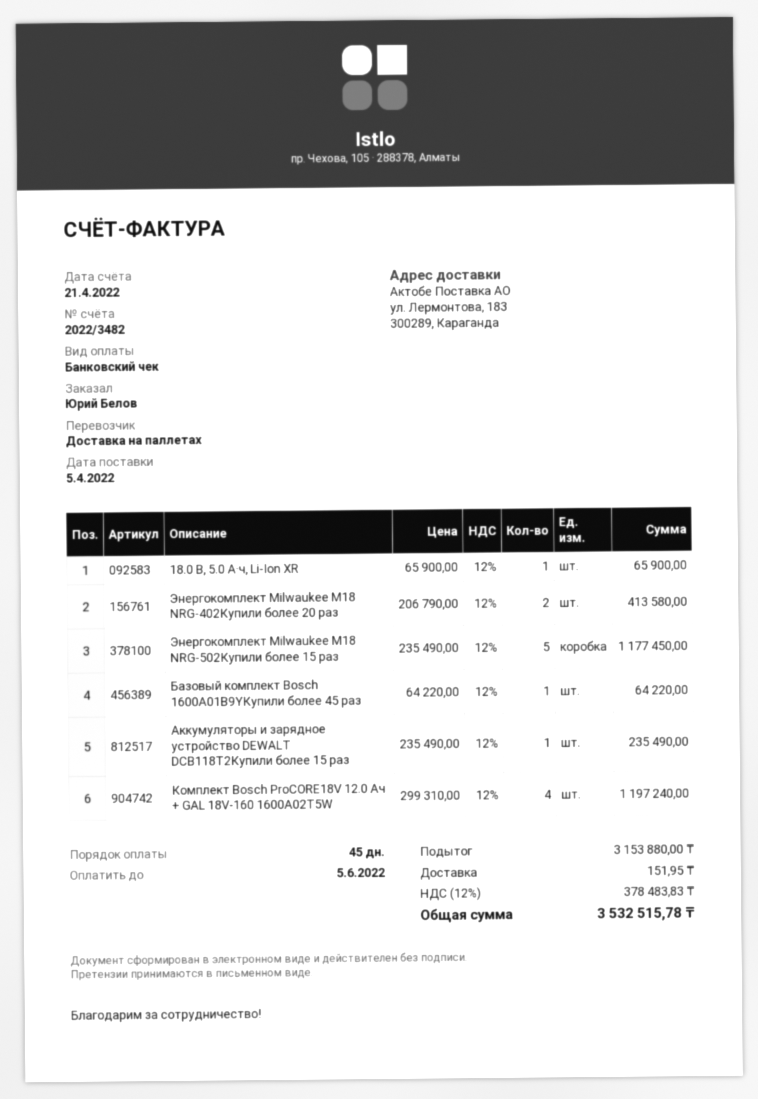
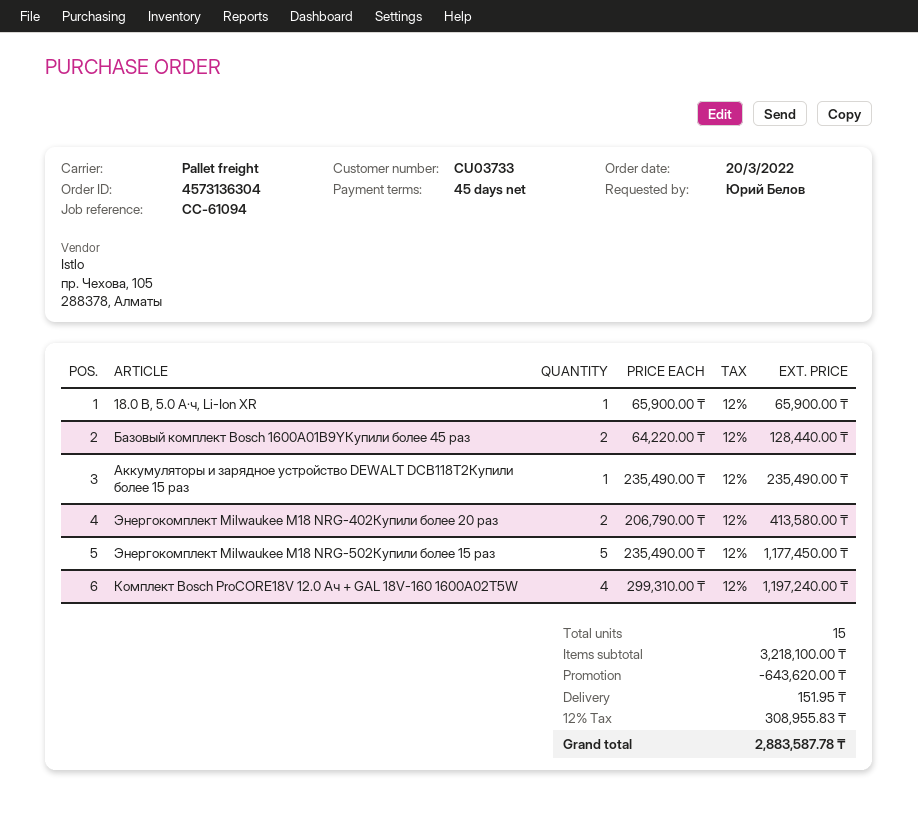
Базовый комплект Bosch 1600A01B9YКупили более 45 раз: 1 x 64220.00 = 64220.00 -> 2 x 64220.00 = 128440.00
subtotal: 3153880.00 -> 3218100.00
discount: none -> 643620.00
tax: 12% = 378483.83 -> 12% = 308955.83
total: 3532515.78 -> 2883587.78

